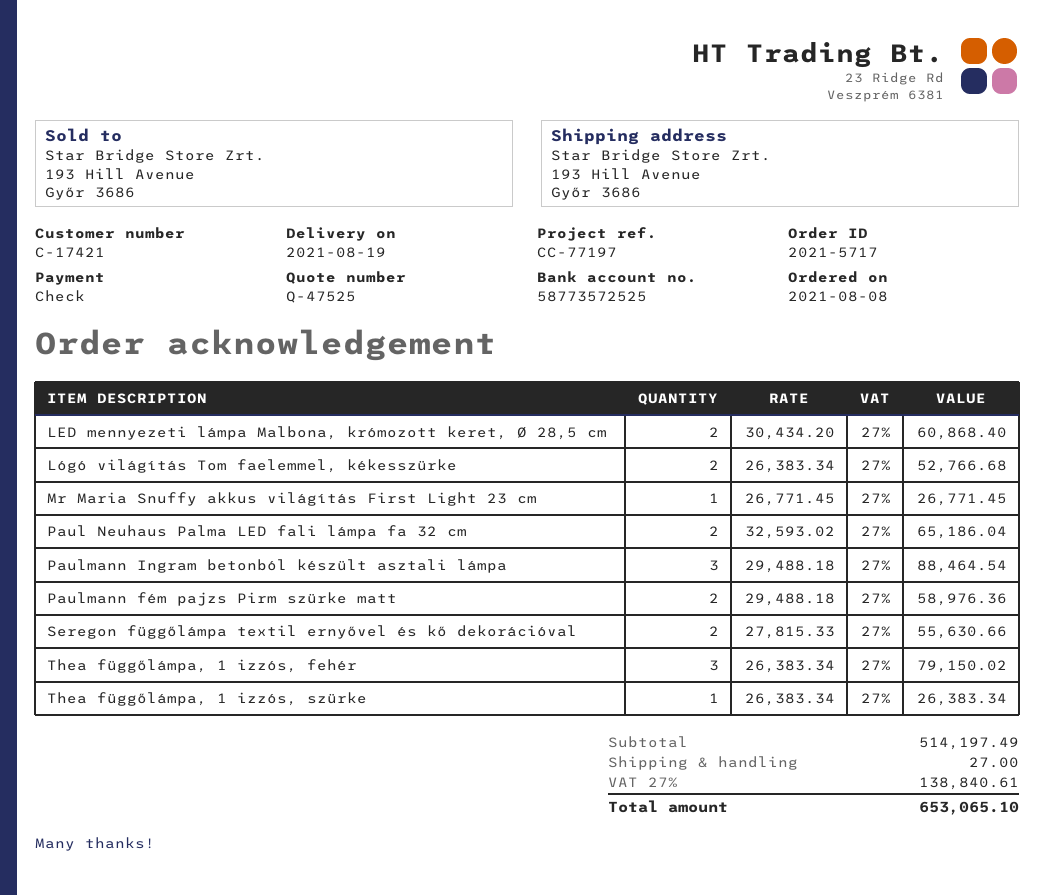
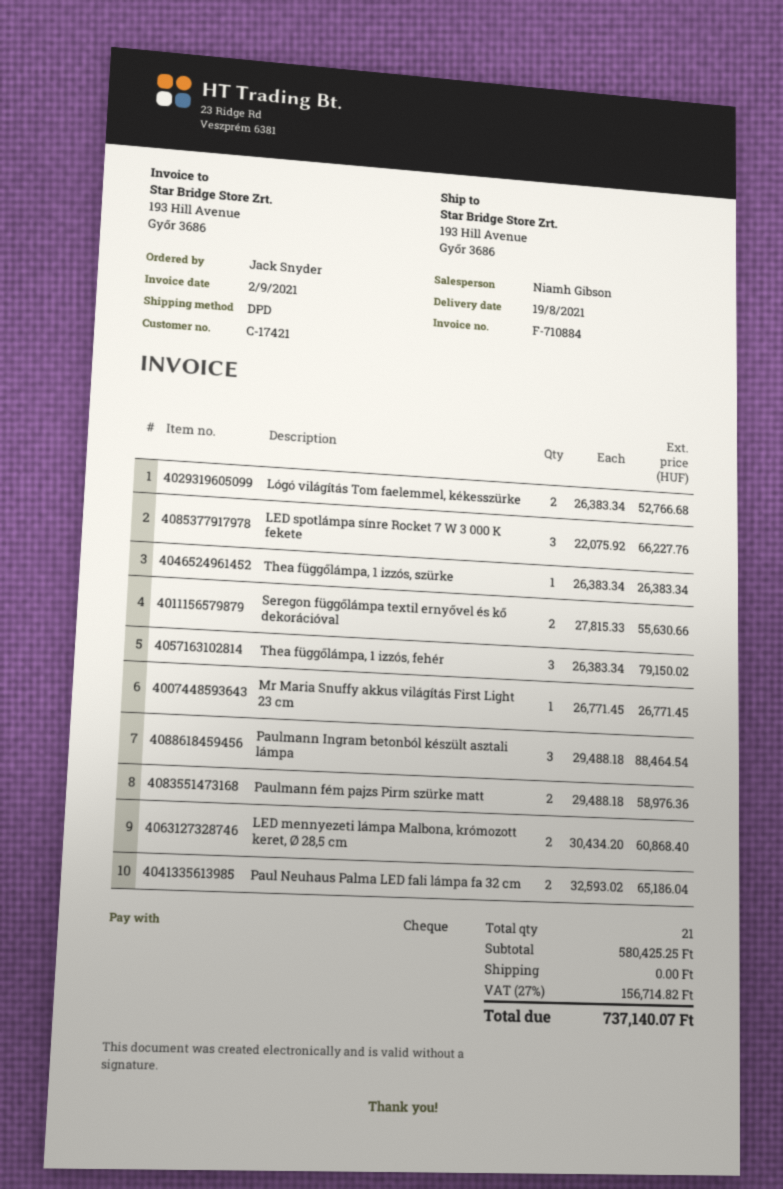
LED spotlámpa sínre Rocket 7 W 3 000 K fekete: none -> 3 x 22075.92 = 66227.76
subtotal: 514197.49 -> 580425.25
shipping: 27.00 -> 0.00
tax: 27% = 138840.61 -> 27% = 156714.82
total: 653065.10 -> 737140.07

